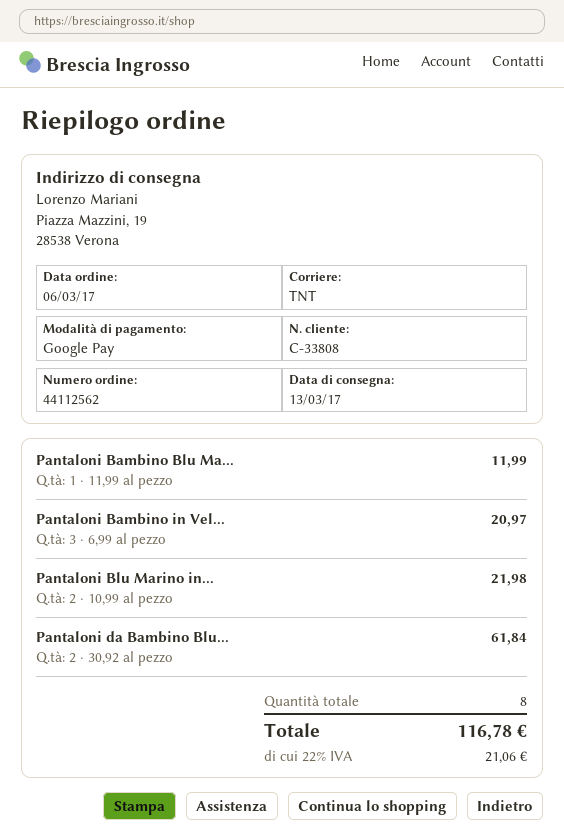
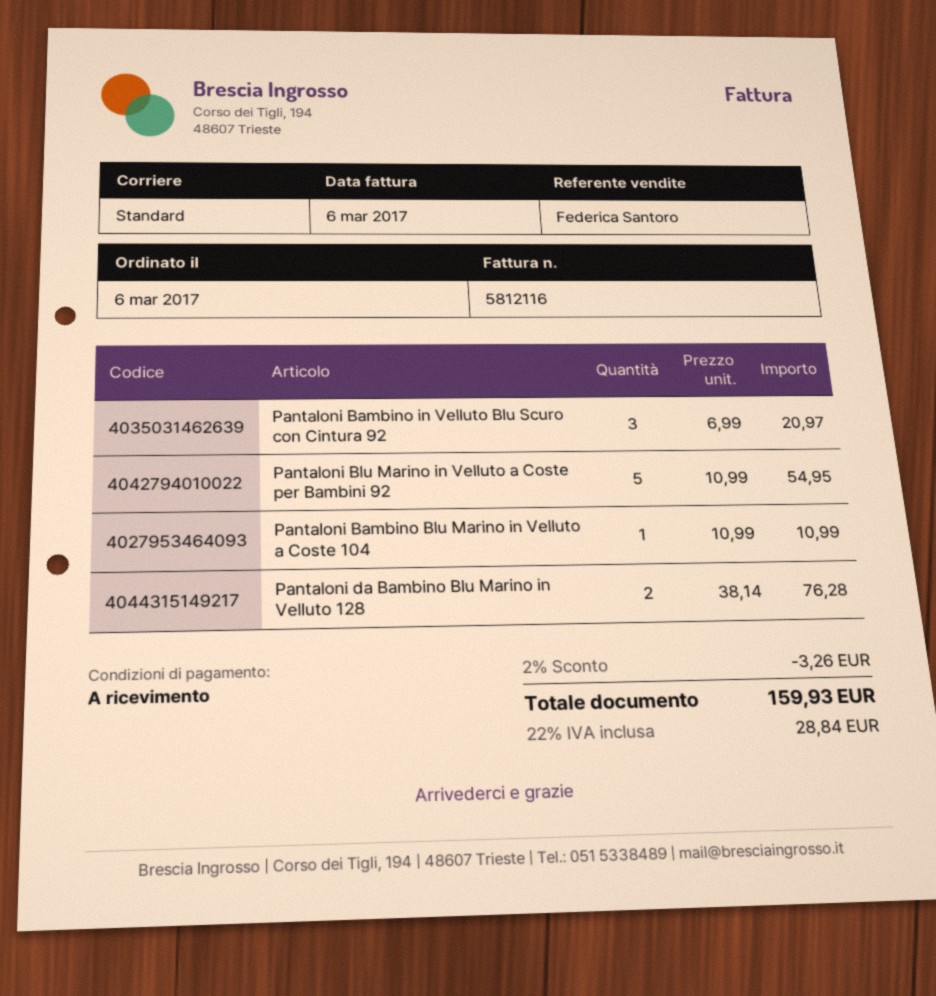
shipping method: TNT -> standard
Pantaloni Bambino Blu Ma...: 1 x 11.99 = 11.99 -> 1 x 10.99 = 10.99
Pantaloni Blu Marino in...: 2 x 10.99 = 21.98 -> 5 x 10.99 = 54.95
Pantaloni da Bambino Blu...: 2 x 30.92 = 61.84 -> 2 x 38.14 = 76.28
discount: none -> 2% = 3.26
tax: 22% = 21.06 -> 22% = 28.84
total: 116.78 -> 159.93

